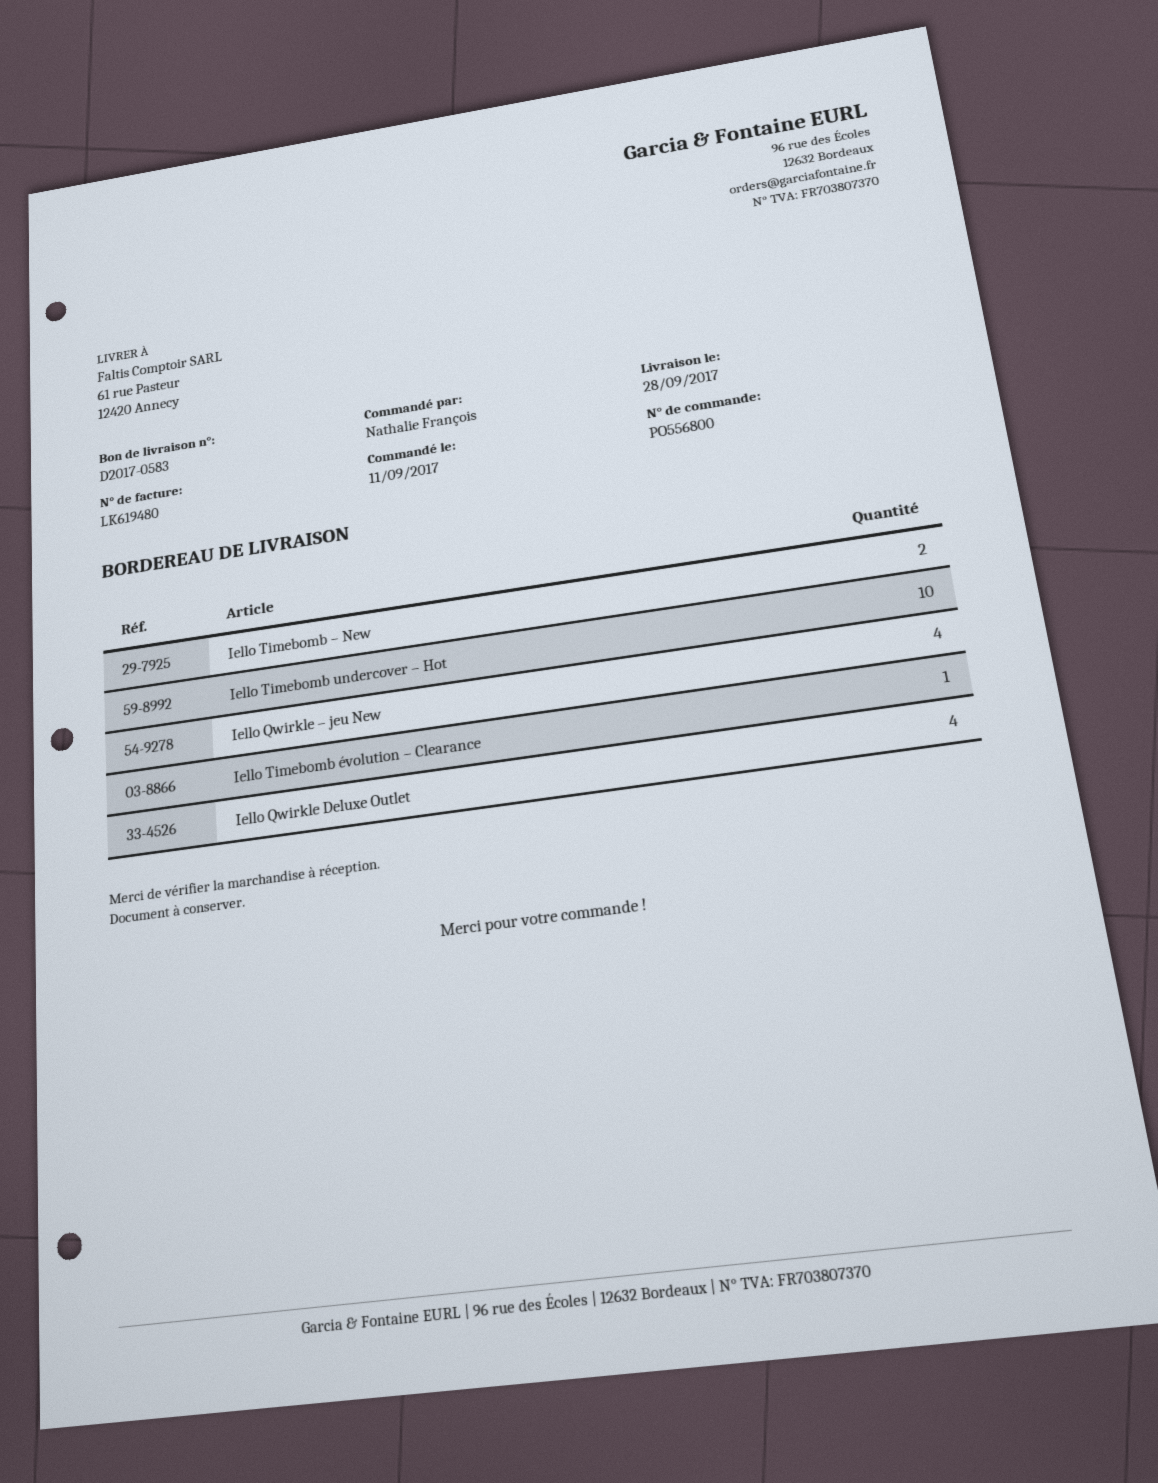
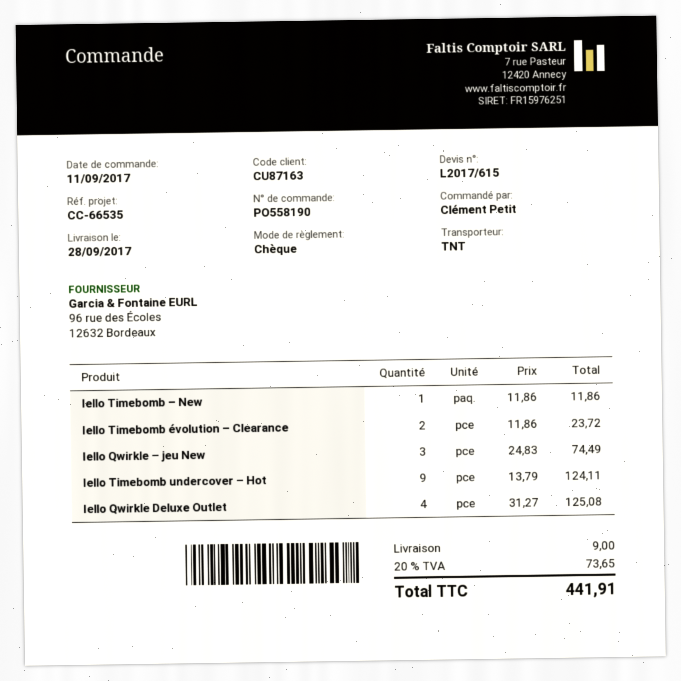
order number: PO556800 -> PO558190
ordered by: Nathalie François -> Clément Petit
Iello Timebomb – New: 2 -> 1
Iello Timebomb undercover – Hot: 10 -> 9
Iello Qwirkle – jeu New: 4 -> 3
Iello Timebomb évolution – Clearance: 1 -> 2

